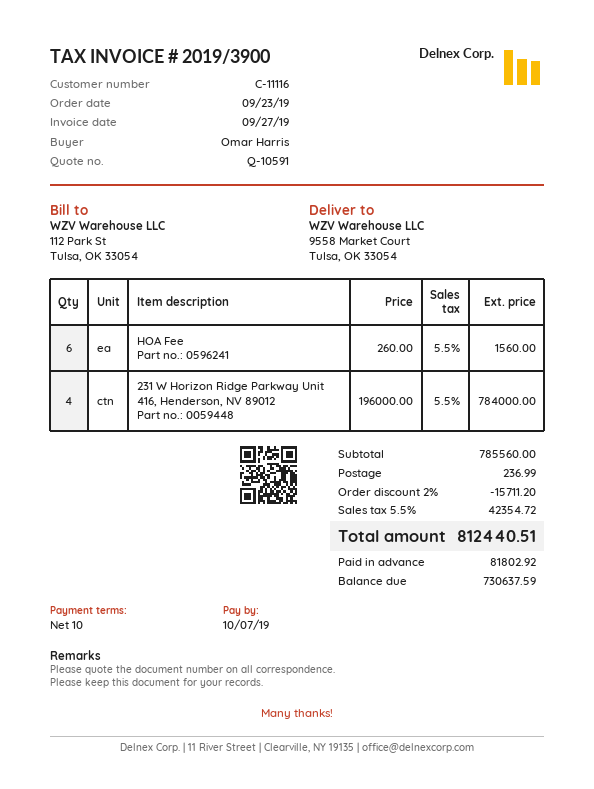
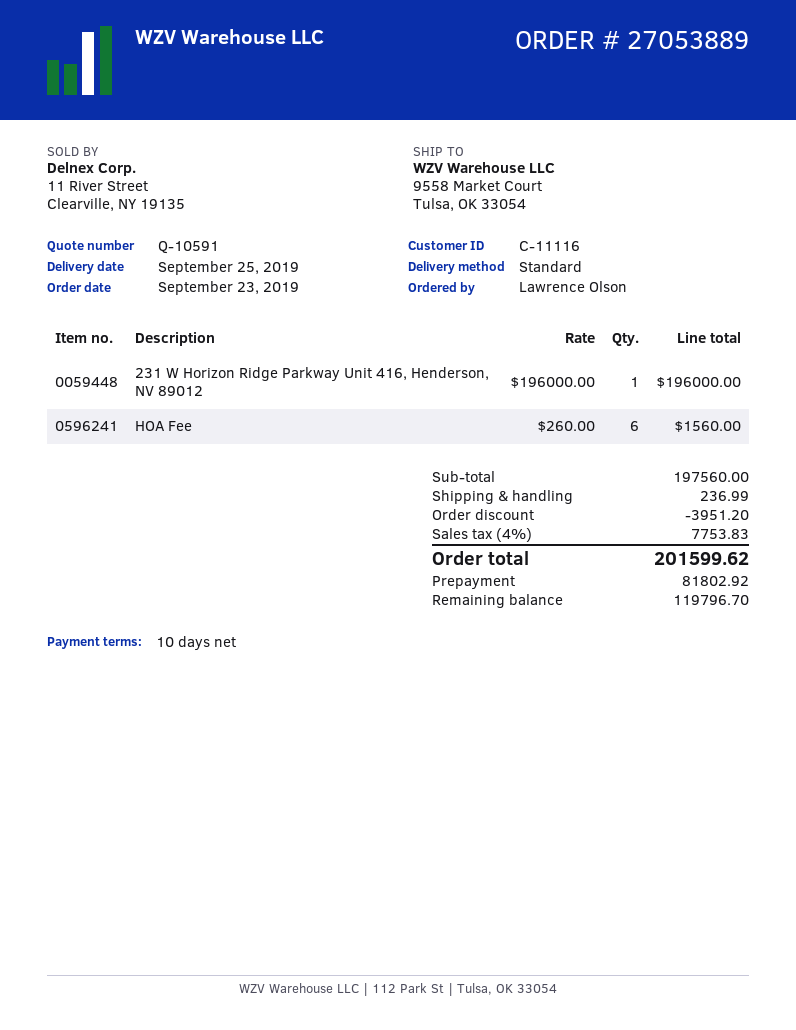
ordered by: Omar Harris -> Lawrence Olson
231 W Horizon Ridge Parkway Unit 416, Henderson, NV 89012: 4 x 196000.00 = 784000.00 -> 1 x 196000.00 = 196000.00
subtotal: 785560.00 -> 197560.00
discount: 15711.20 -> 3951.20
tax: 5.5% = 42354.72 -> 4% = 7753.83
total: 812440.51 -> 201599.62
balance: 730637.59 -> 119796.70

